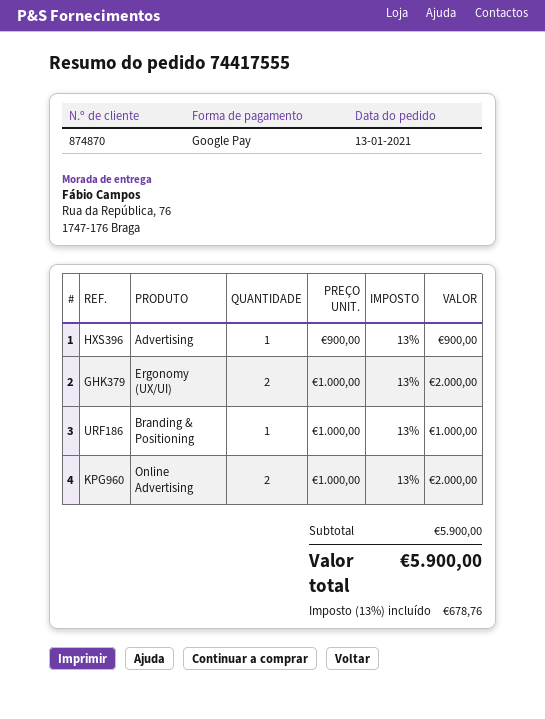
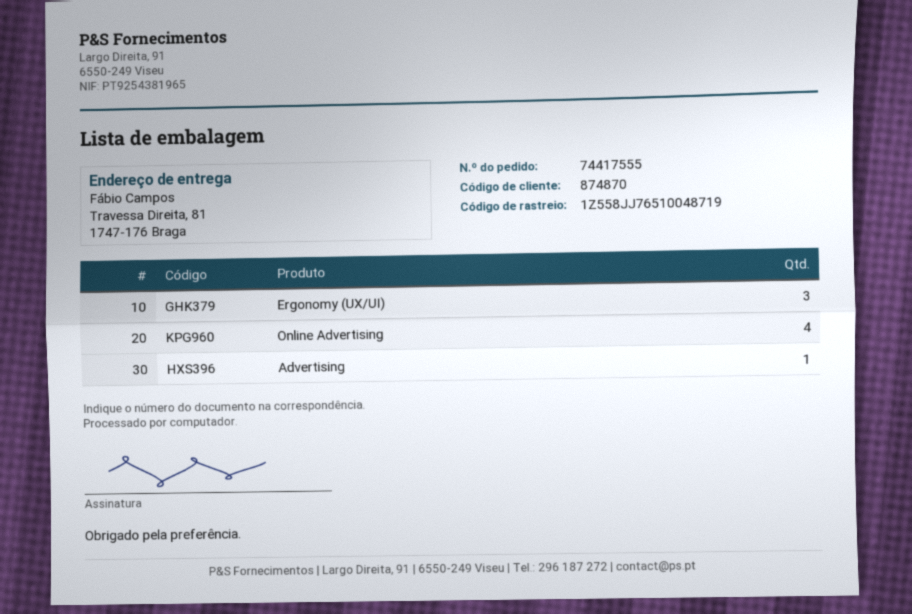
ship to: Rua da República, 76, 1747-176 Braga -> Travessa Direita, 81, 1747-176 Braga
Ergonomy (UX/UI): 2 -> 3
Branding & Positioning: 1 -> none
Online Advertising: 2 -> 4

